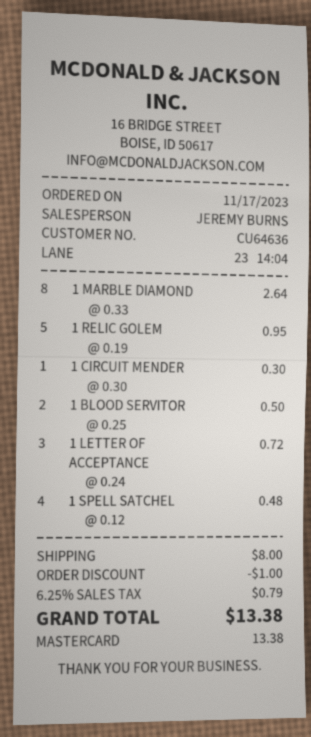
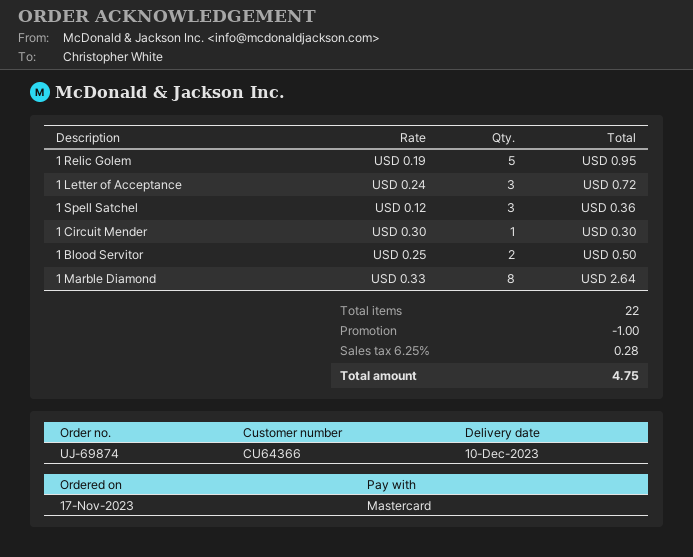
customer number: CU64636 -> CU64366
1 SPELL SATCHEL: 4 x 0.12 = 0.48 -> 3 x 0.12 = 0.36
shipping: 8.00 -> none
tax: 6.25% = 0.79 -> 6.25% = 0.28
total: 13.38 -> 4.75

